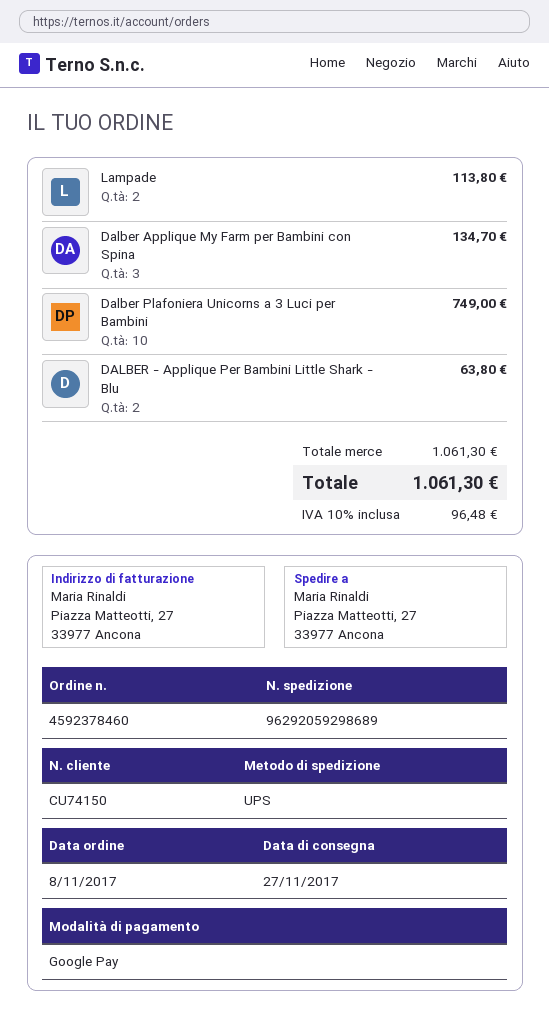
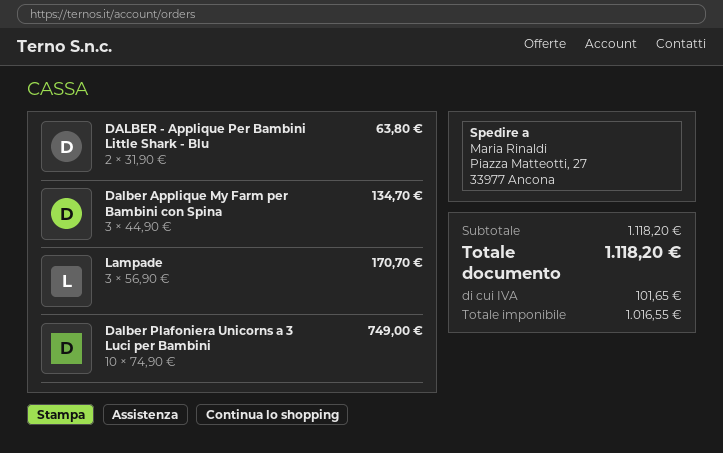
Lampade: 2 for 113.80 -> 3 for 170.70
subtotal: 1061.30 -> 1118.20
tax: 96.48 -> 101.65
total: 1061.30 -> 1118.20

